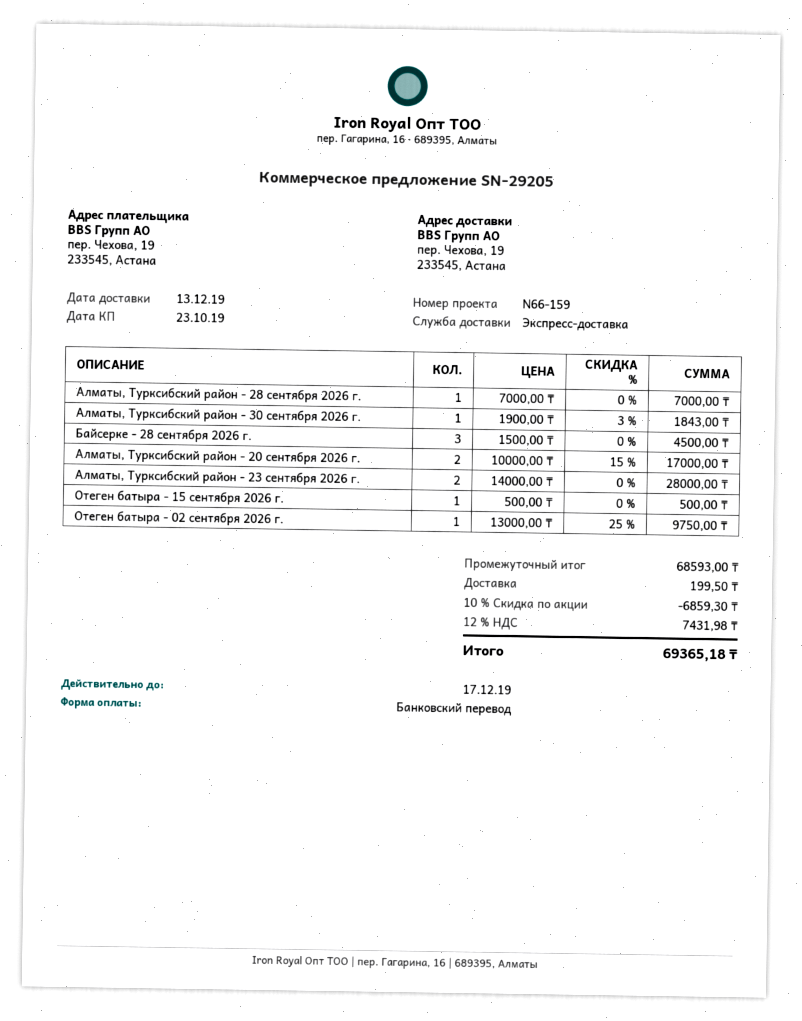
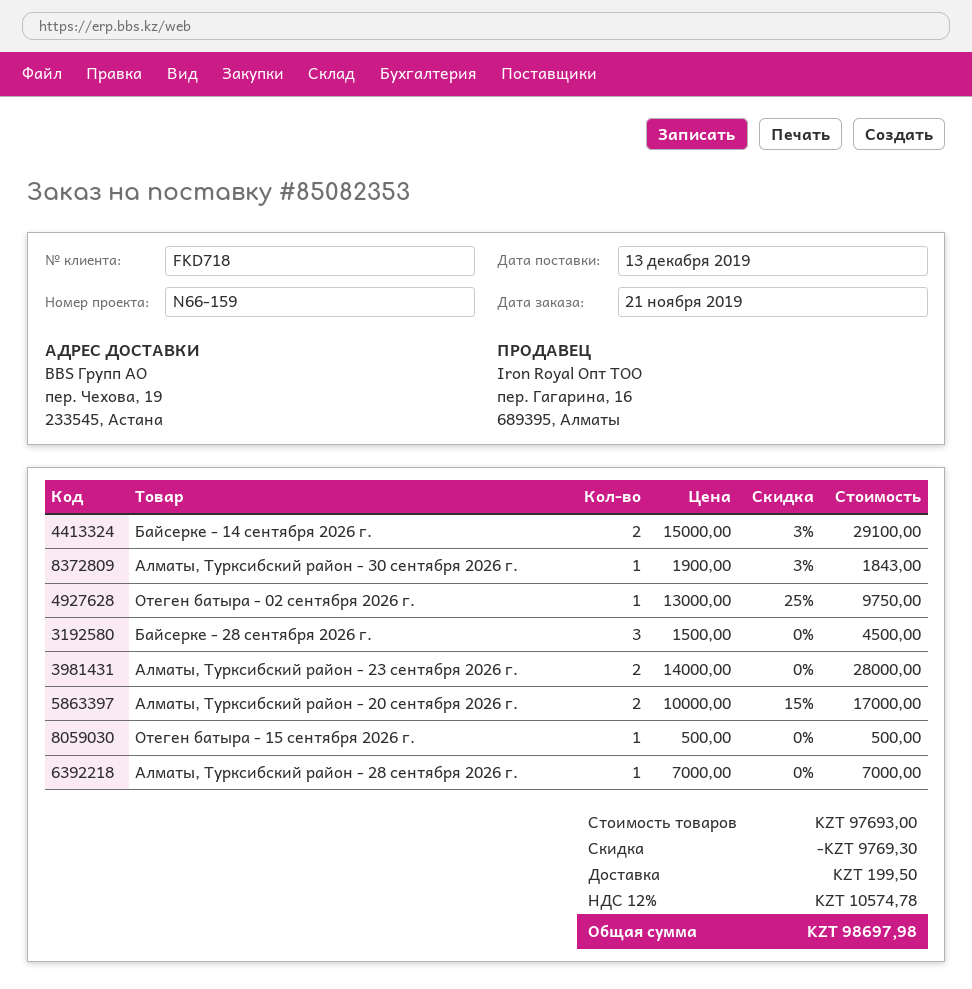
Байсерке - 14 сентября 2026 г.: none -> 2 x 15000.00 - 3% = 29100.00
subtotal: 68593.00 -> 97693.00
discount: 6859.30 -> 9769.30
tax: 12% = 7431.98 -> 12% = 10574.78
total: 69365.18 -> 98697.98

